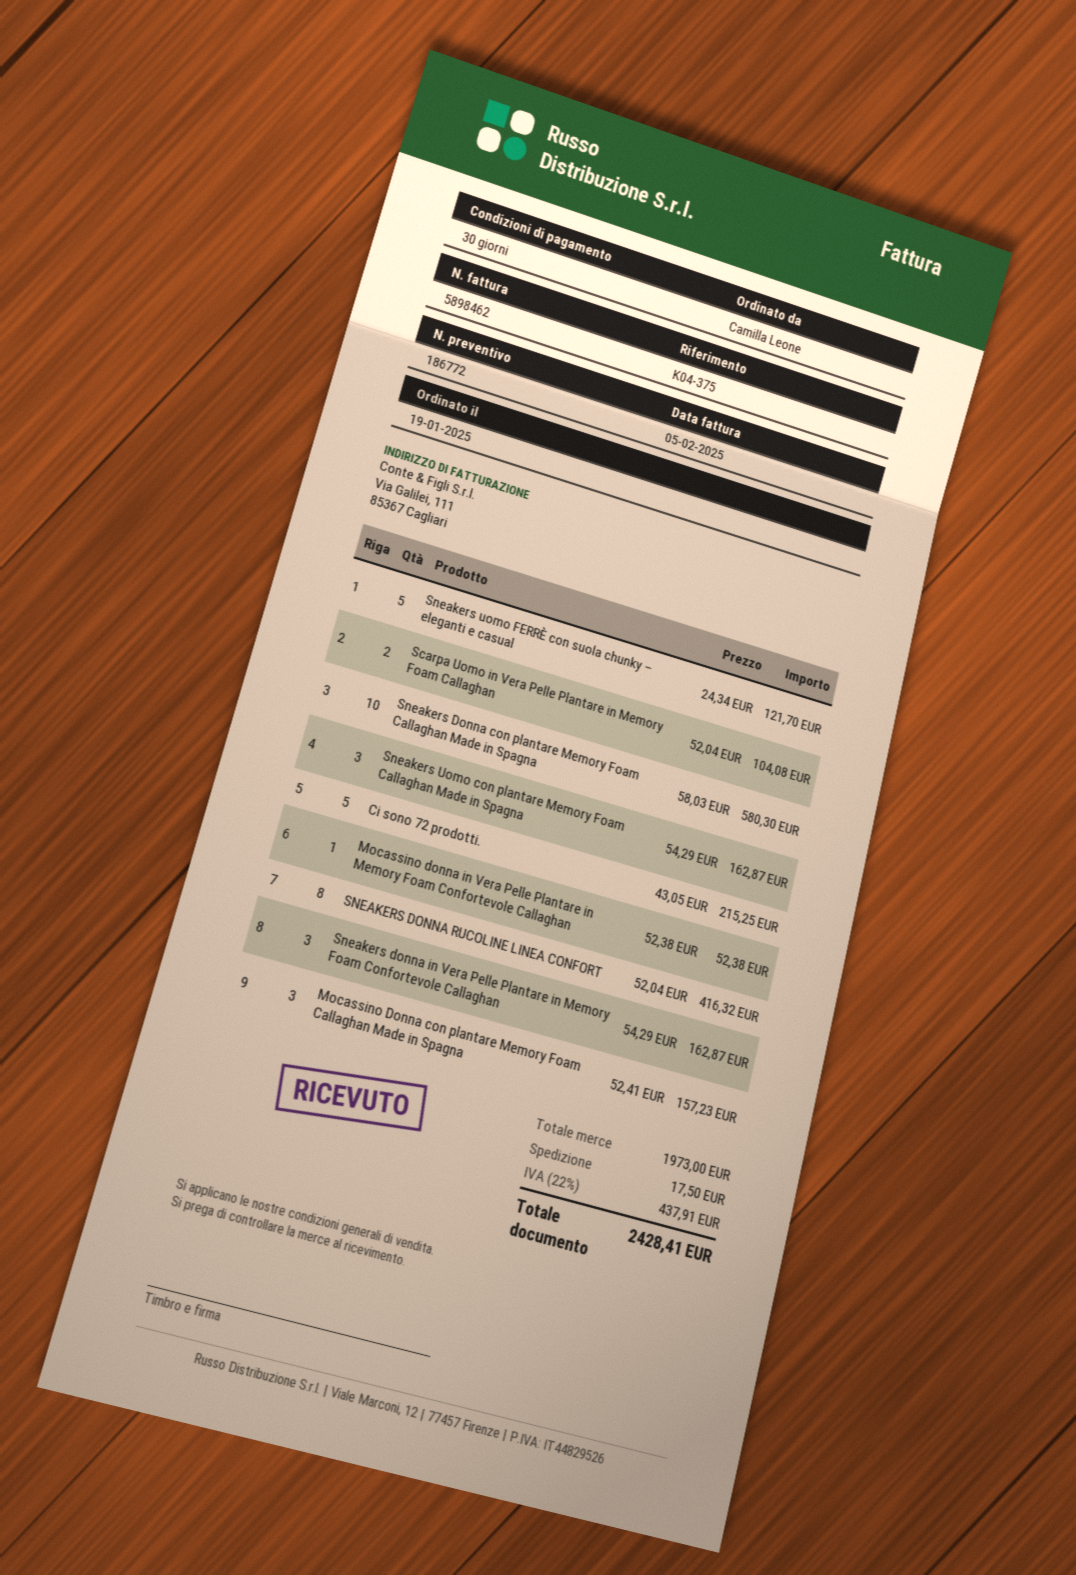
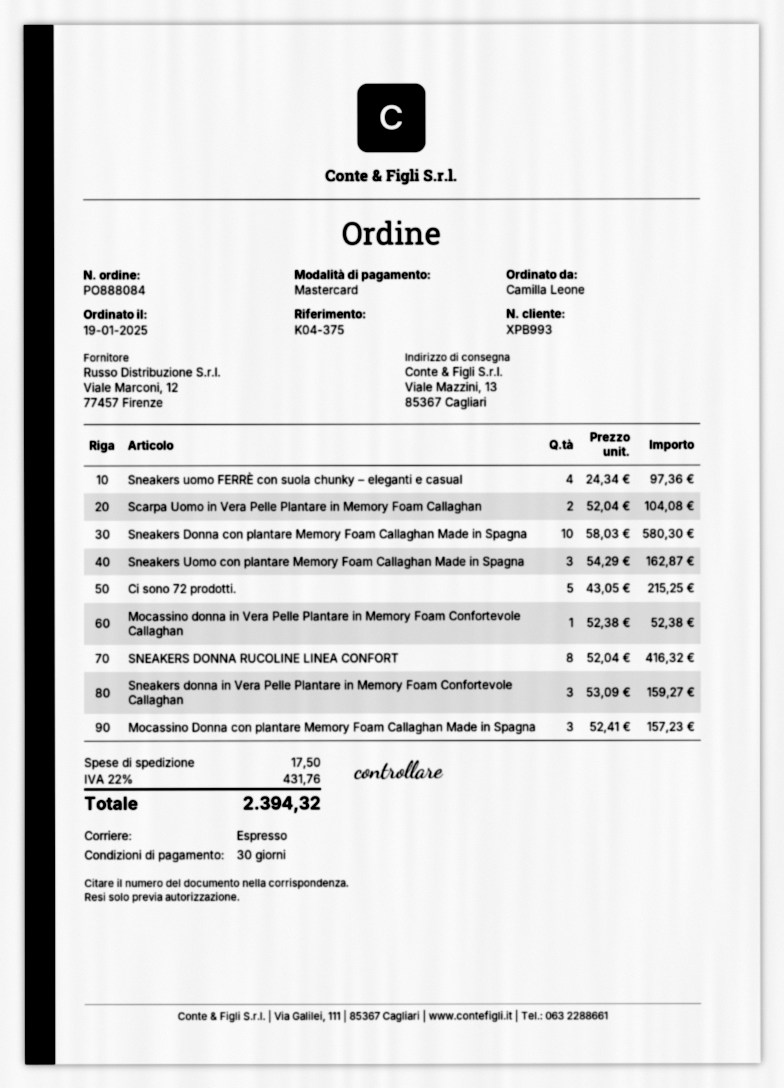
Sneakers uomo FERRÈ con suola chunky – eleganti e casual: 5 x 24.34 = 121.70 -> 4 x 24.34 = 97.36
Sneakers donna in Vera Pelle Plantare in Memory Foam Confortevole Callaghan: 3 x 54.29 = 162.87 -> 3 x 53.09 = 159.27
tax: 22% = 437.91 -> 22% = 431.76
total: 2428.41 -> 2394.32

